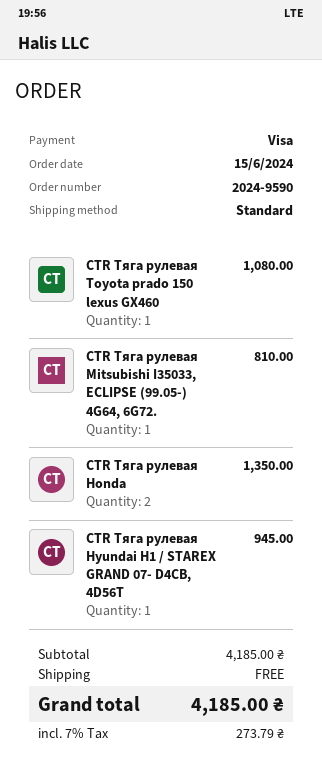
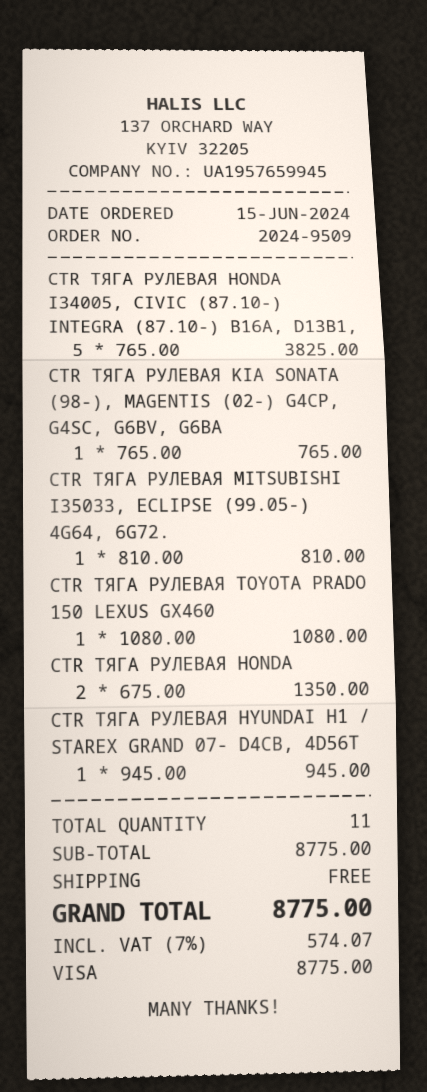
order number: 2024-9590 -> 2024-9509
CTR ТЯГА РУЛЕВАЯ HONDA I34005, CIVIC (87.10-) INTEGRA (87.10-) B16A, D13B1,: none -> 5 for 3825.00
CTR ТЯГА РУЛЕВАЯ KIA SONATA (98-), MAGENTIS (02-) G4CP, G4SC, G6BV, G6BA: none -> 1 for 765.00
subtotal: 4185.00 -> 8775.00
tax: 7% = 273.79 -> 7% = 574.07
total: 4185.00 -> 8775.00

